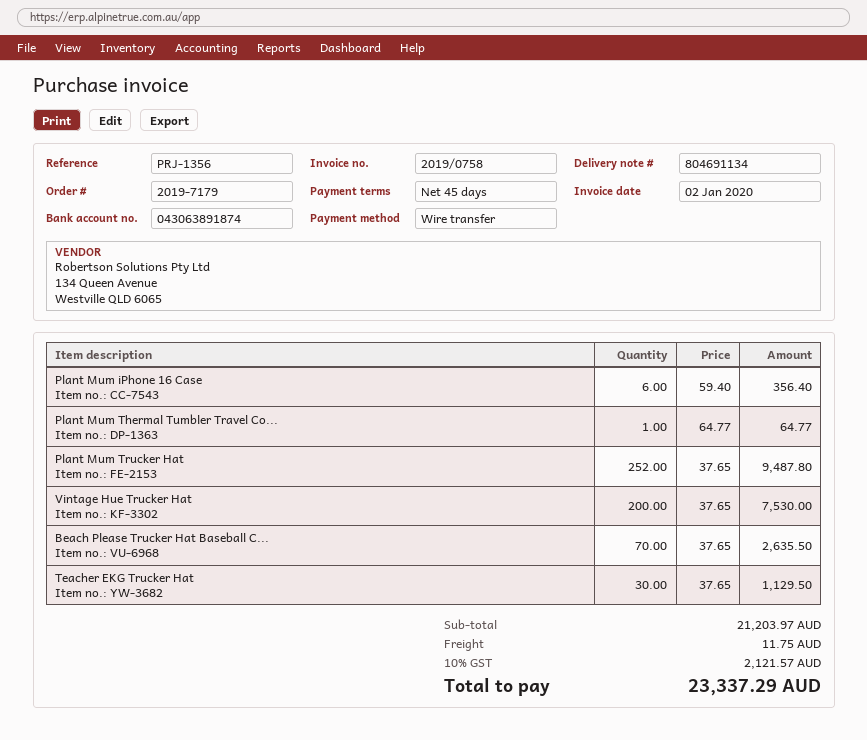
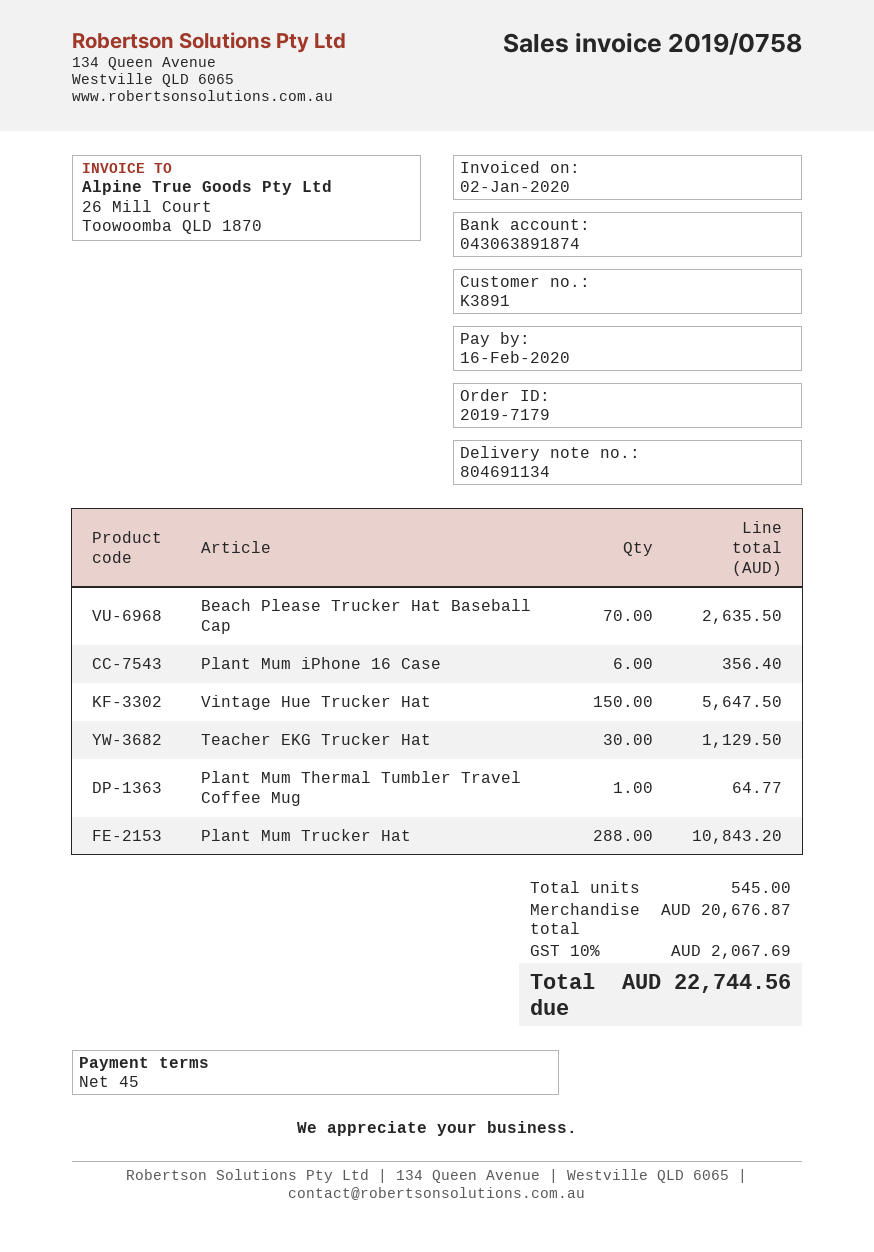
Plant Mum Trucker Hat: 252 for 9487.80 -> 288 for 10843.20
Vintage Hue Trucker Hat: 200 for 7530.00 -> 150 for 5647.50
subtotal: 21203.97 -> 20676.87
shipping: 11.75 -> none
tax: 10% = 2121.57 -> 10% = 2067.69
total: 23337.29 -> 22744.56

